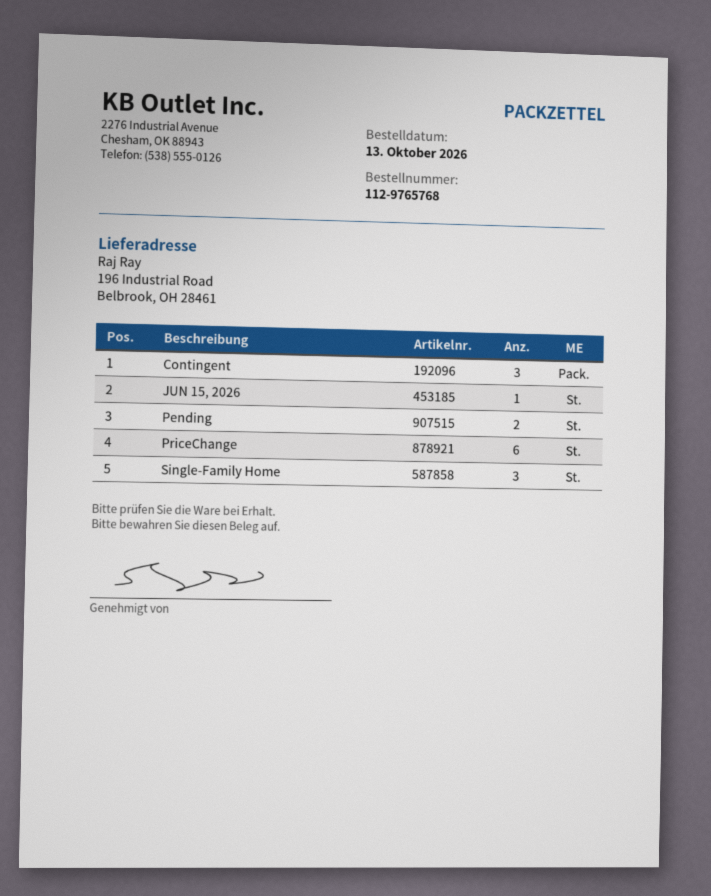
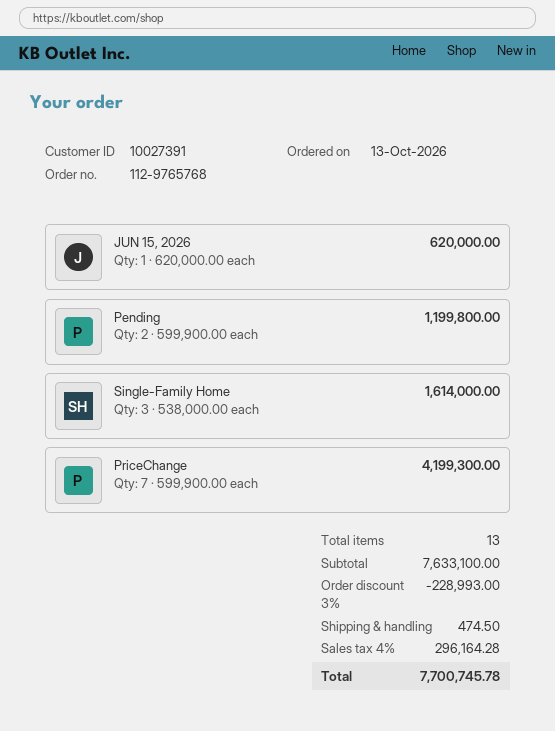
Contingent: 3 -> none
PriceChange: 6 -> 7

